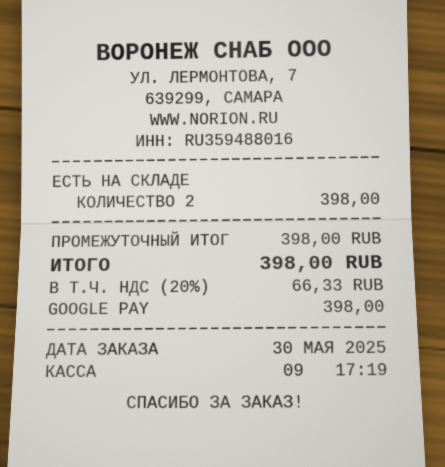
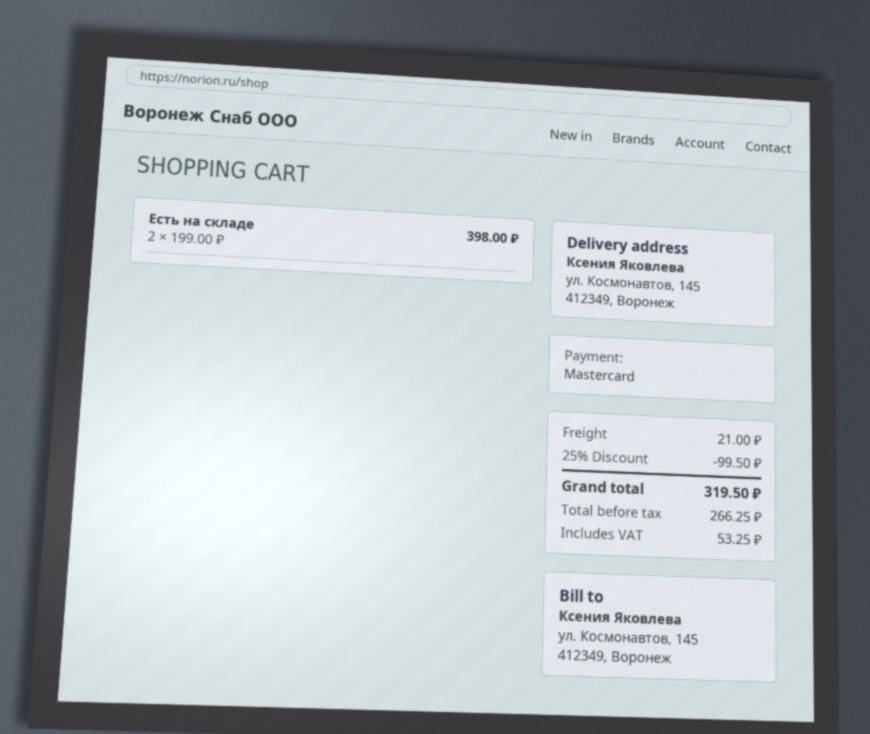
payment method: Google Pay -> Mastercard
discount: none -> 25% = 99.50
shipping: none -> 21.00
tax: 66.33 -> 53.25
total: 398.00 -> 319.50

